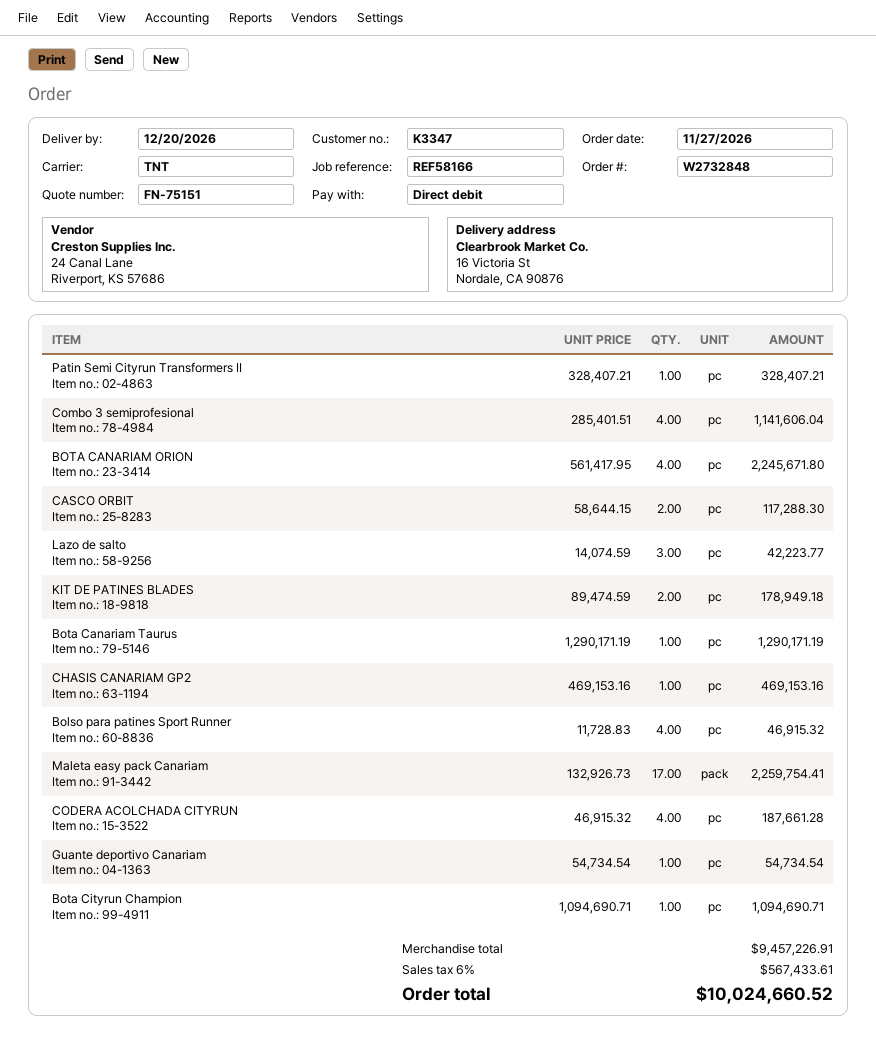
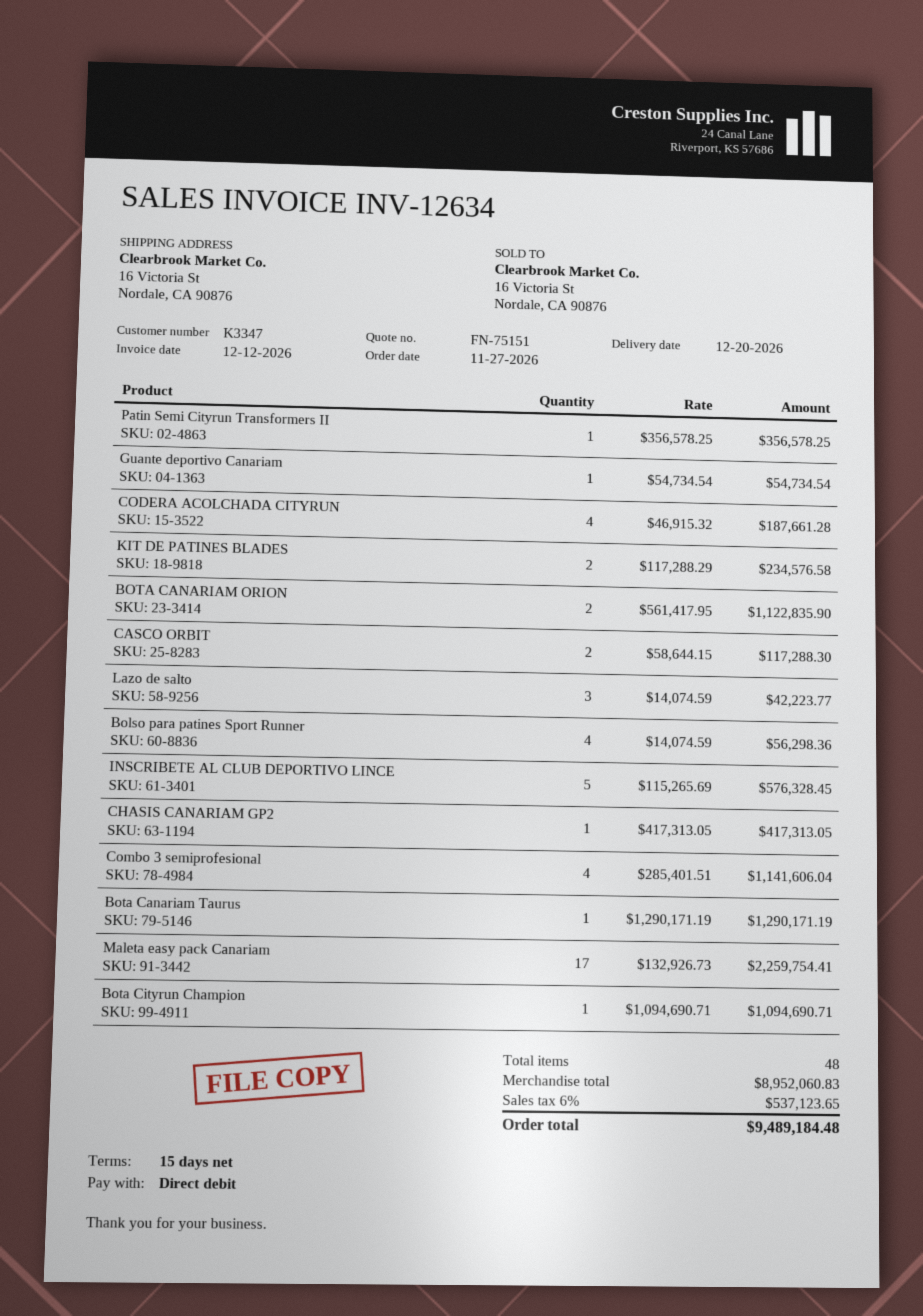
Patin Semi Cityrun Transformers II: 1 x 328407.21 = 328407.21 -> 1 x 356578.25 = 356578.25
BOTA CANARIAM ORION: 4 x 561417.95 = 2245671.80 -> 2 x 561417.95 = 1122835.90
KIT DE PATINES BLADES: 2 x 89474.59 = 178949.18 -> 2 x 117288.29 = 234576.58
CHASIS CANARIAM GP2: 1 x 469153.16 = 469153.16 -> 1 x 417313.05 = 417313.05
Bolso para patines Sport Runner: 4 x 11728.83 = 46915.32 -> 4 x 14074.59 = 56298.36
INSCRIBETE AL CLUB DEPORTIVO LINCE: none -> 5 x 115265.69 = 576328.45
subtotal: 9457226.91 -> 8952060.83
tax: 6% = 567433.61 -> 6% = 537123.65
total: 10024660.52 -> 9489184.48

